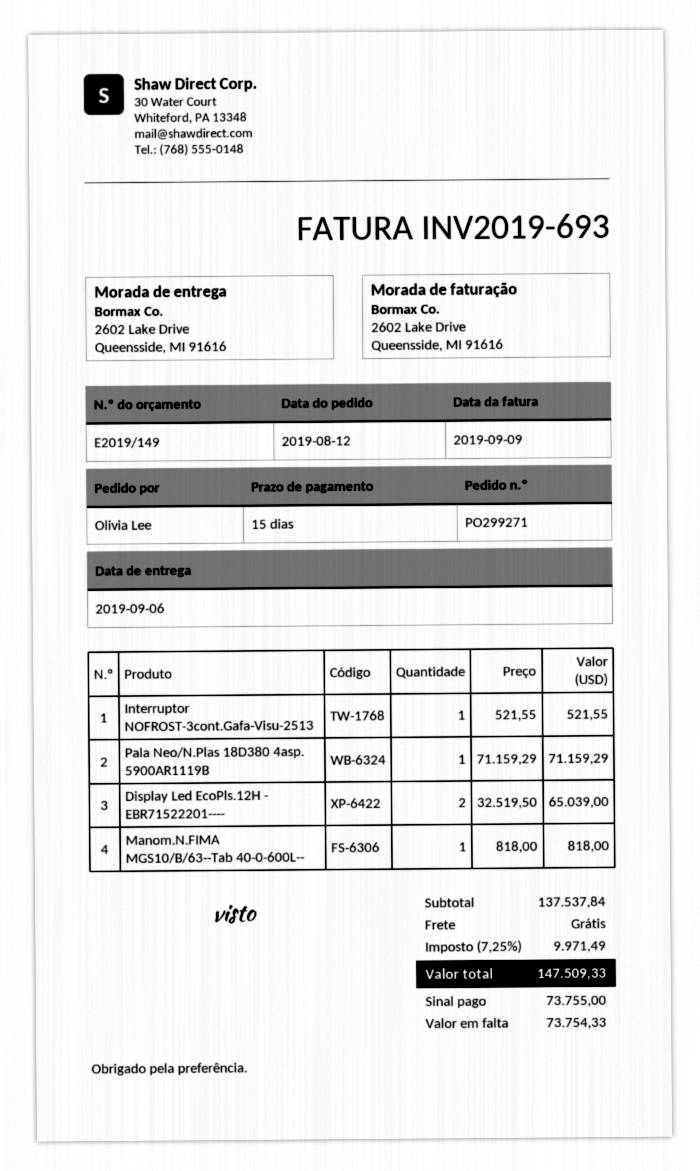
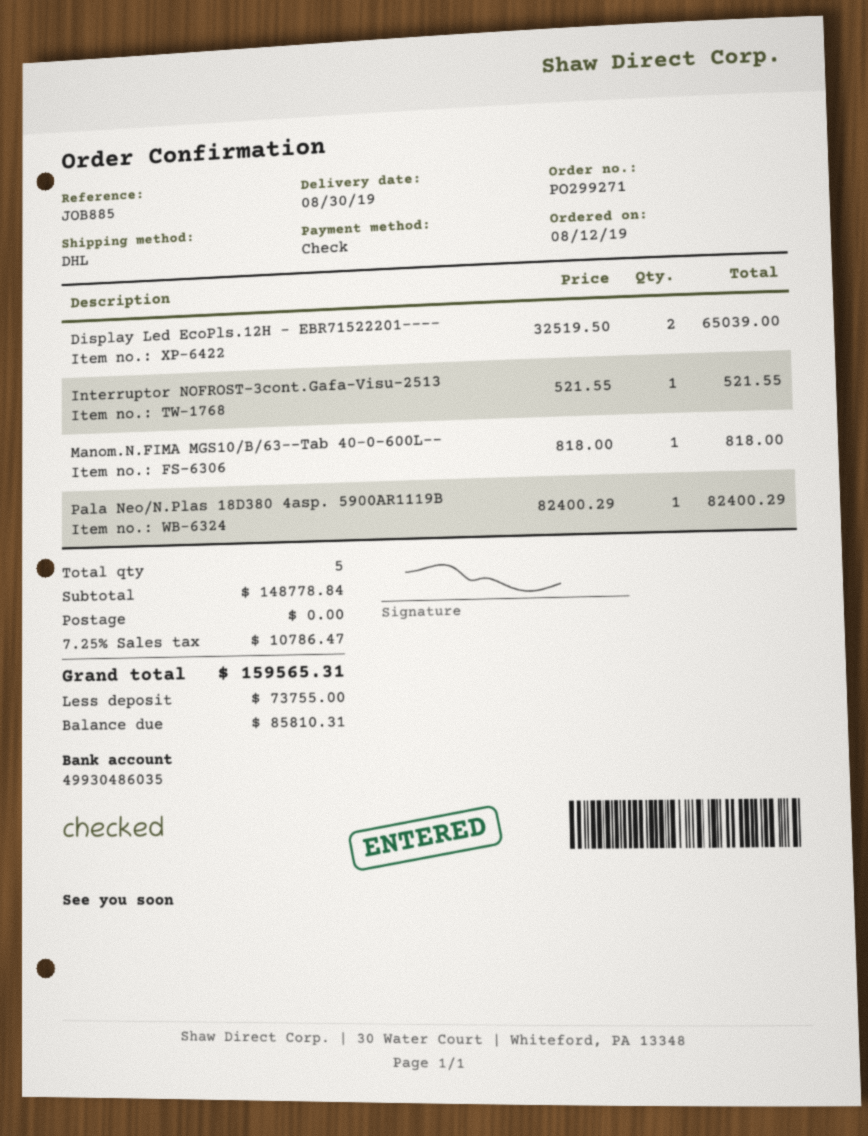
delivery date: 2019-09-06 -> 2019-08-30
Pala Neo/N.Plas 18D380 4asp. 5900AR1119B: 1 x 71159.29 = 71159.29 -> 1 x 82400.29 = 82400.29
subtotal: 137537.84 -> 148778.84
tax: 7.25% = 9971.49 -> 7.25% = 10786.47
total: 147509.33 -> 159565.31
balance: 73754.33 -> 85810.31

